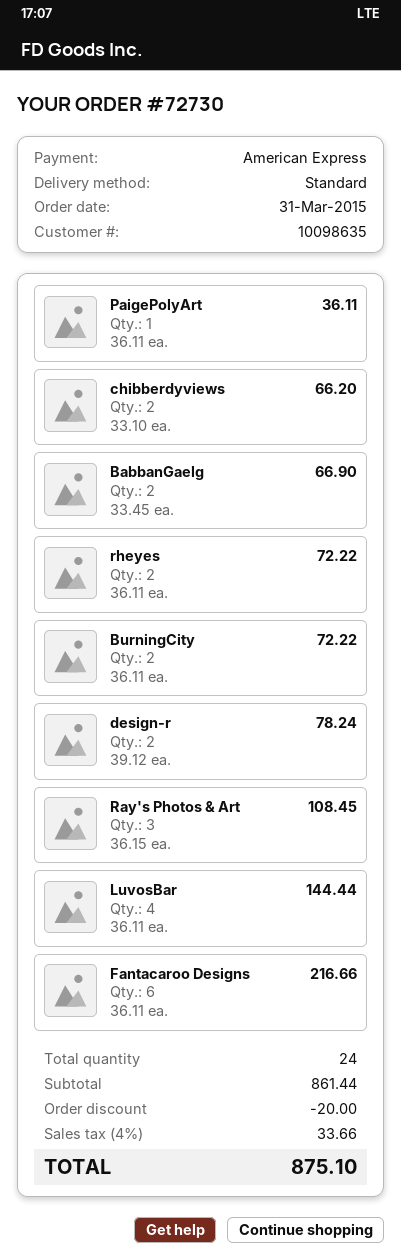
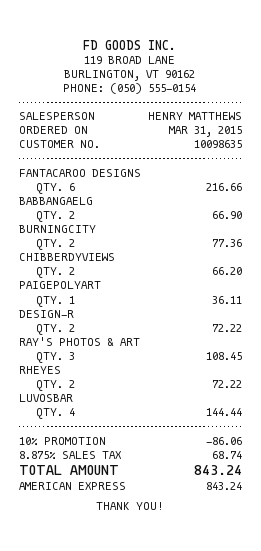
BurningCity: 2 for 72.22 -> 2 for 77.36
design-r: 2 for 78.24 -> 2 for 72.22
discount: 20.00 -> 86.06
tax: 4% = 33.66 -> 8.875% = 68.74
total: 875.10 -> 843.24

